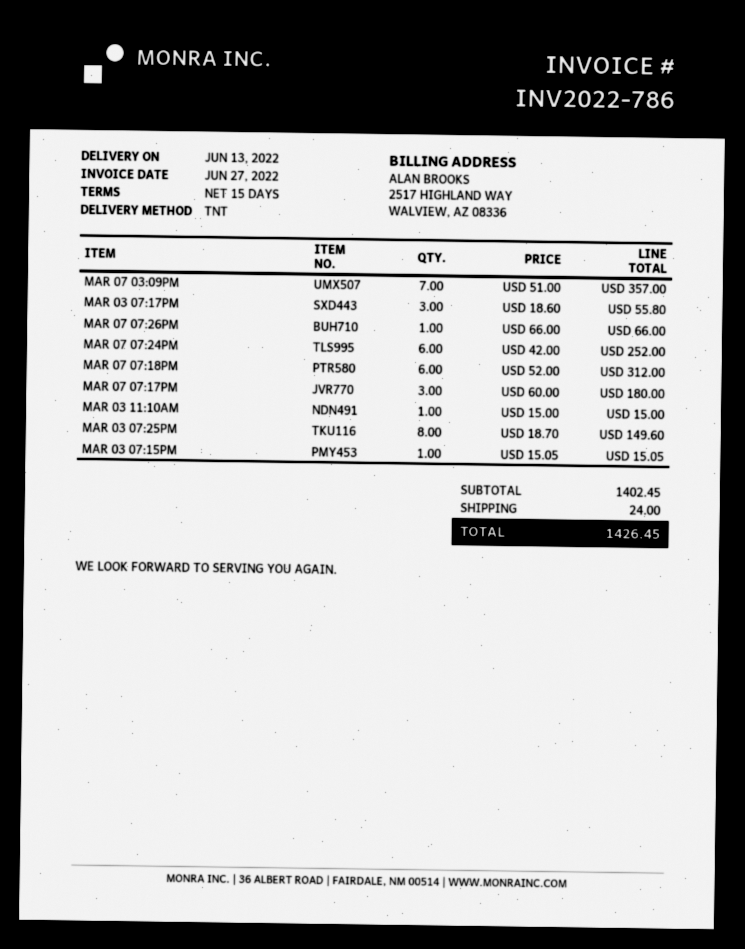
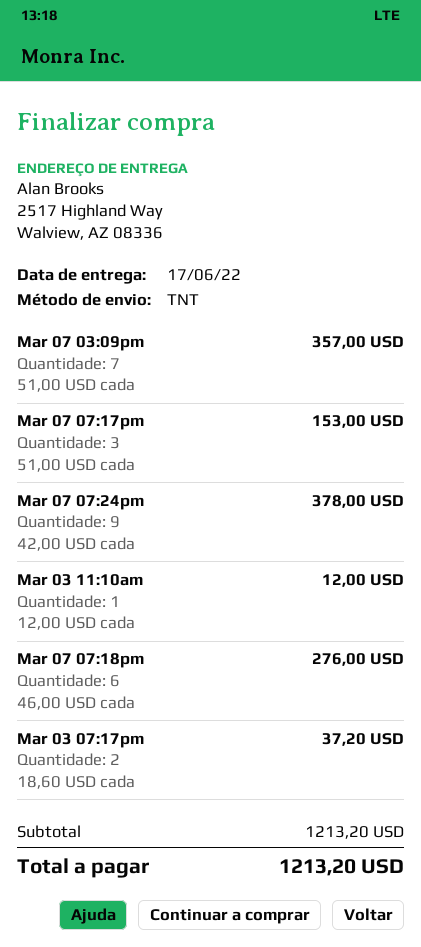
delivery date: 2022-06-13 -> 2022-06-17
MAR 03 07:17PM: 3 x 18.60 = 55.80 -> 2 x 18.60 = 37.20
MAR 07 07:26PM: 1 x 66.00 = 66.00 -> none
MAR 07 07:24PM: 6 x 42.00 = 252.00 -> 9 x 42.00 = 378.00
MAR 07 07:18PM: 6 x 52.00 = 312.00 -> 6 x 46.00 = 276.00
MAR 07 07:17PM: 3 x 60.00 = 180.00 -> 3 x 51.00 = 153.00
MAR 03 11:10AM: 1 x 15.00 = 15.00 -> 1 x 12.00 = 12.00
MAR 03 07:25PM: 8 x 18.70 = 149.60 -> none
MAR 03 07:15PM: 1 x 15.05 = 15.05 -> none
subtotal: 1402.45 -> 1213.20
shipping: 24.00 -> none
total: 1426.45 -> 1213.20

